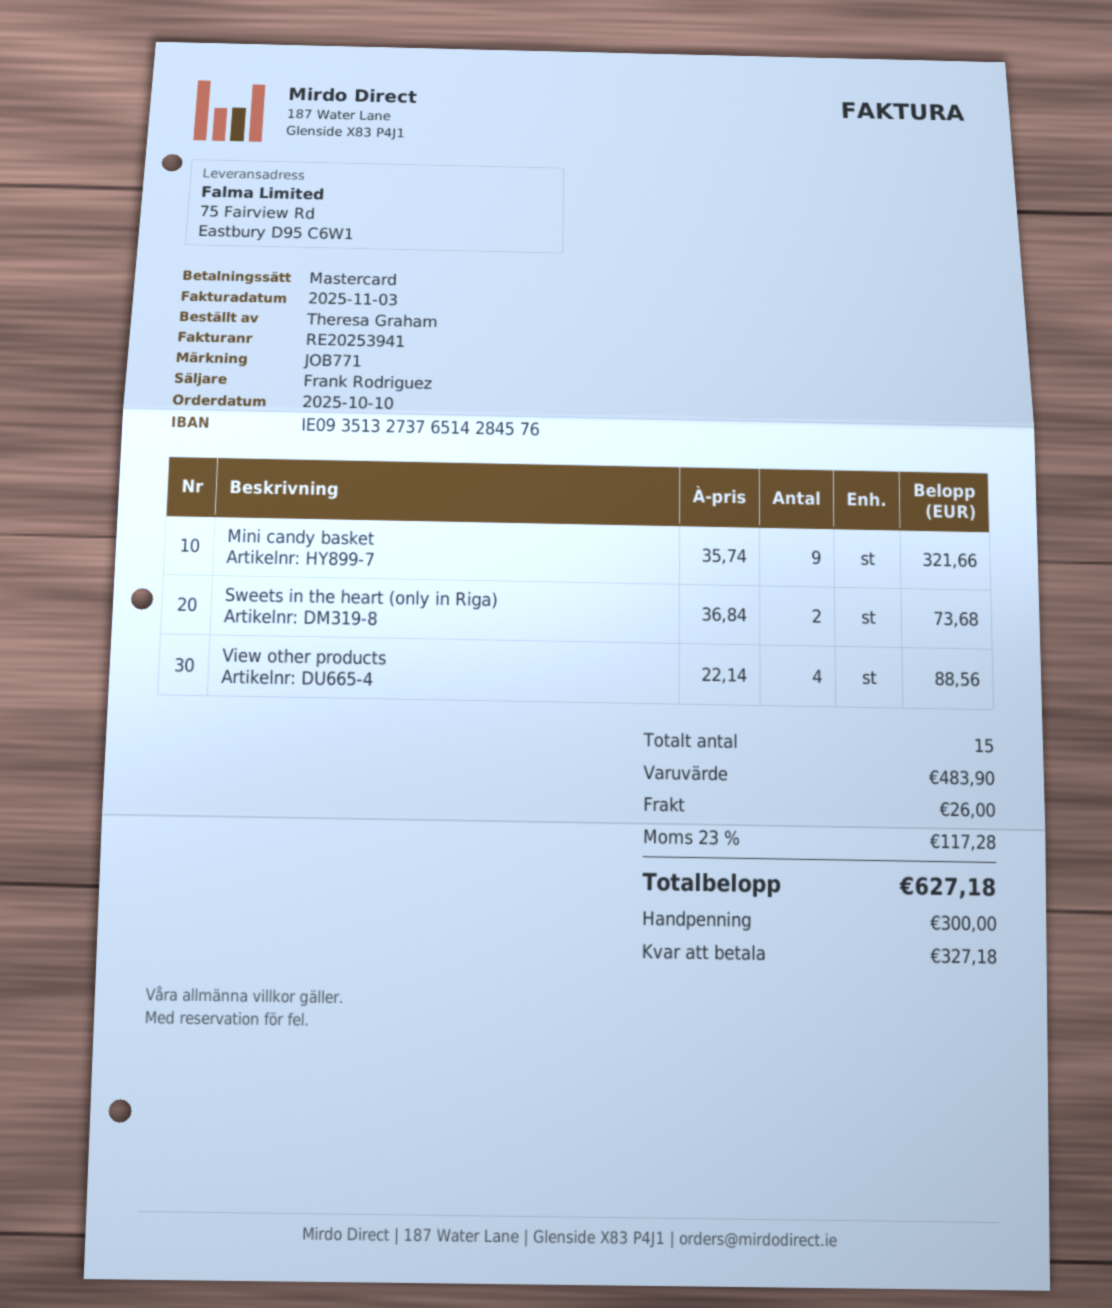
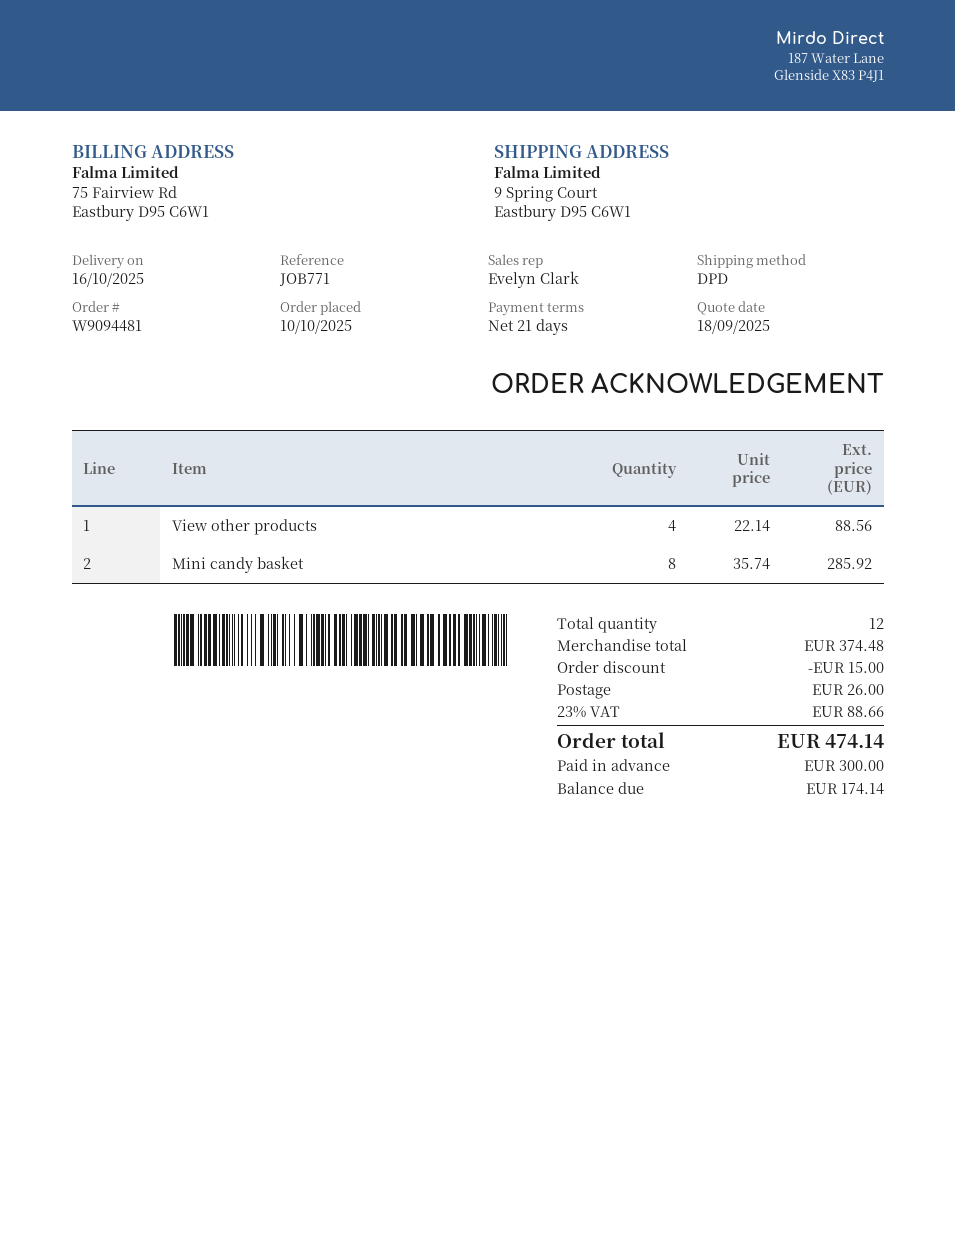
sales rep: Frank Rodriguez -> Evelyn Clark
ship to: 75 Fairview Rd, Eastbury D95 C6W1 -> 9 Spring Court, Eastbury D95 C6W1
Mini candy basket: 9 x 35.74 = 321.66 -> 8 x 35.74 = 285.92
Sweets in the heart (only in Riga): 2 x 36.84 = 73.68 -> none
total quantity: 15 -> 12
subtotal: 483.90 -> 374.48
discount: none -> 15.00
tax: 23% = 117.28 -> 23% = 88.66
total: 627.18 -> 474.14
balance: 327.18 -> 174.14

